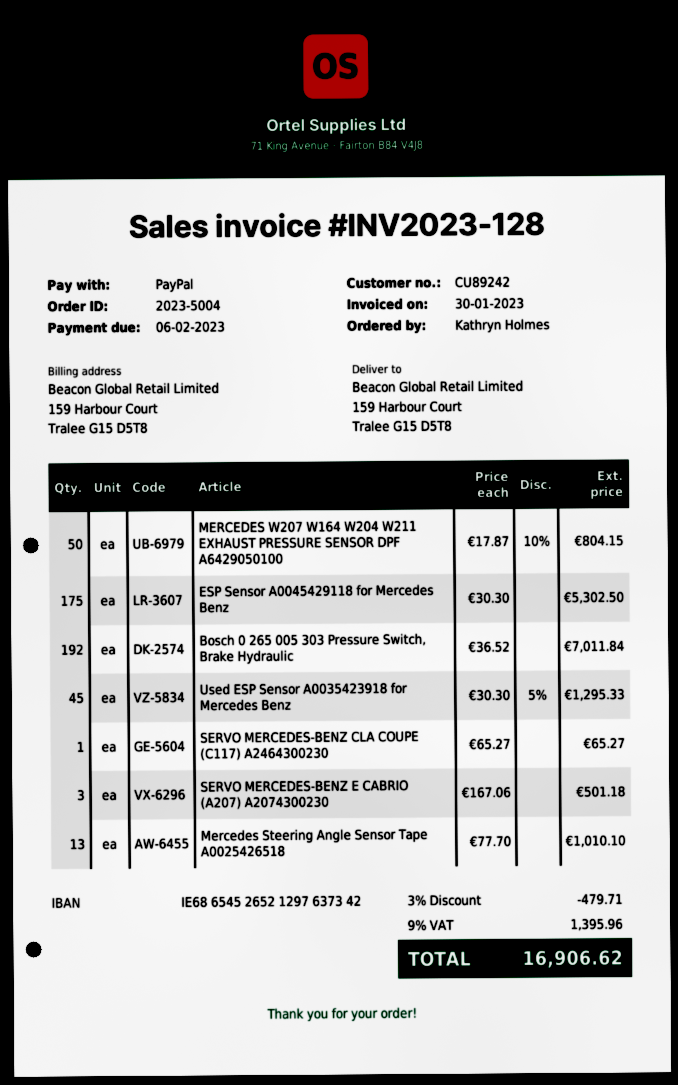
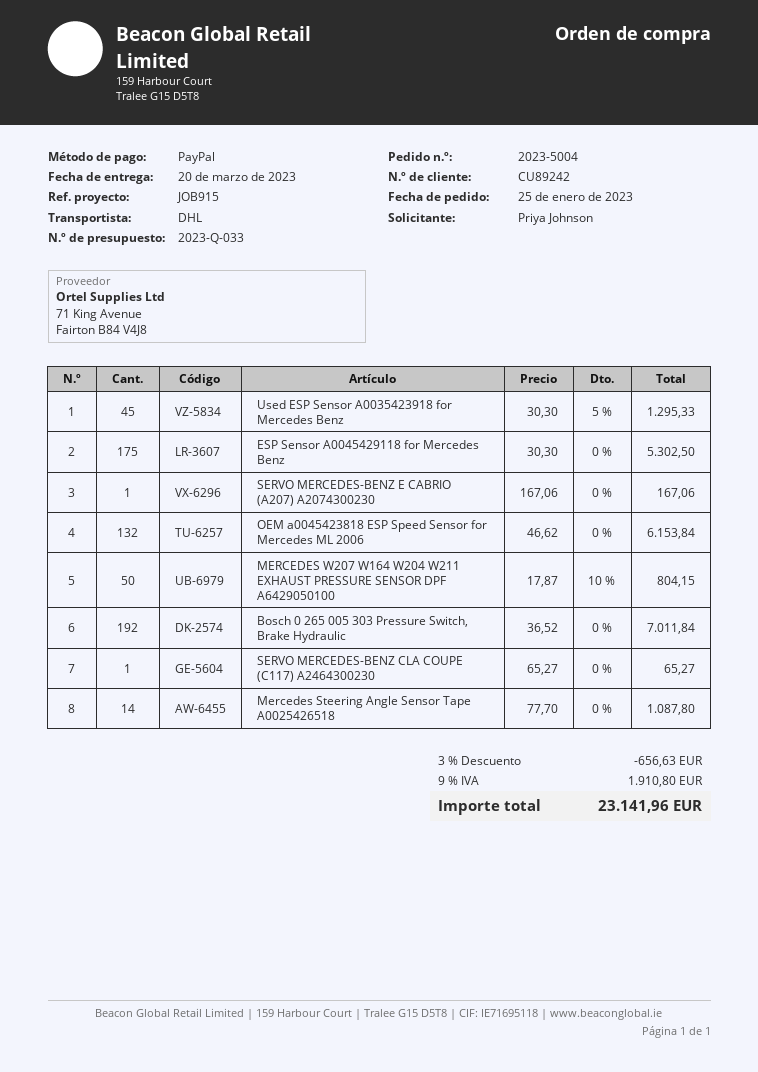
ordered by: Kathryn Holmes -> Priya Johnson
SERVO MERCEDES-BENZ E CABRIO (A207) A2074300230: 3 x 167.06 = 501.18 -> 1 x 167.06 = 167.06
Mercedes Steering Angle Sensor Tape A0025426518: 13 x 77.70 = 1010.10 -> 14 x 77.70 = 1087.80
OEM a0045423818 ESP Speed Sensor for Mercedes ML 2006: none -> 132 x 46.62 = 6153.84
discount: 3% = 479.71 -> 3% = 656.63
tax: 9% = 1395.96 -> 9% = 1910.80
total: 16906.62 -> 23141.96

